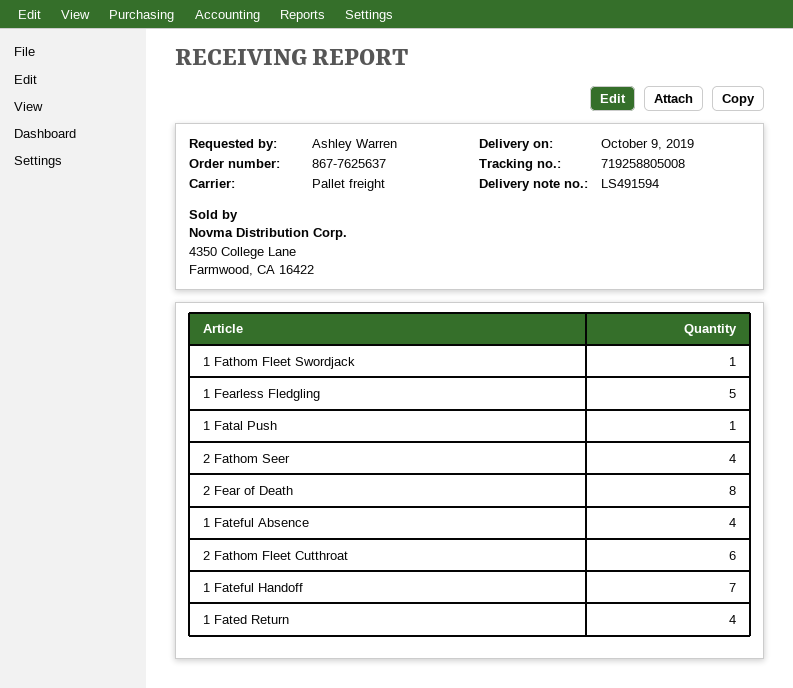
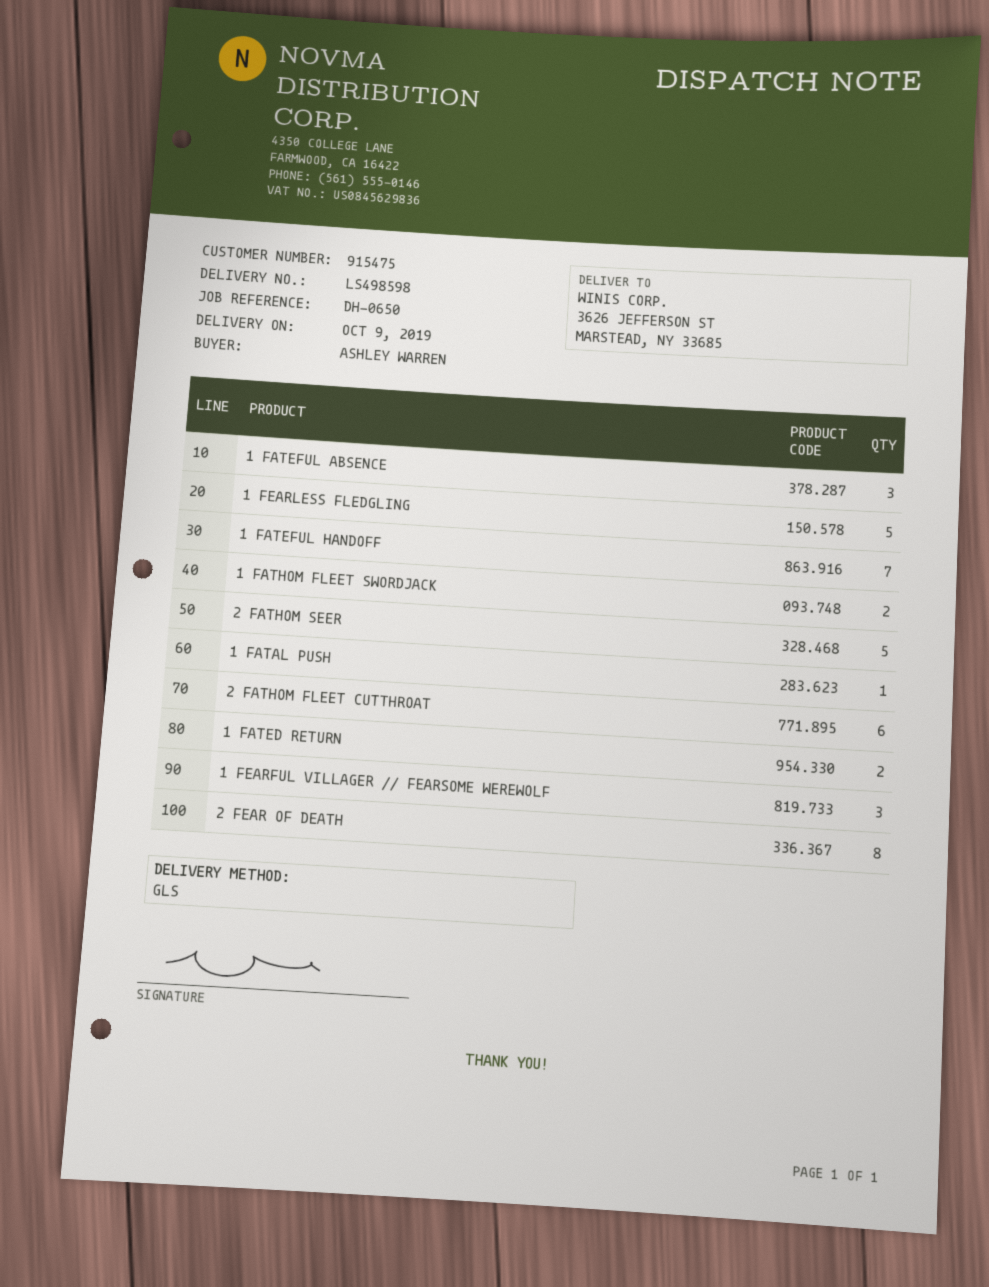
delivery note number: LS491594 -> LS498598
shipping method: pallet freight -> GLS
1 Fathom Fleet Swordjack: 1 -> 2
2 Fathom Seer: 4 -> 5
1 Fateful Absence: 4 -> 3
1 Fated Return: 4 -> 2
1 FEARFUL VILLAGER // FEARSOME WEREWOLF: none -> 3

